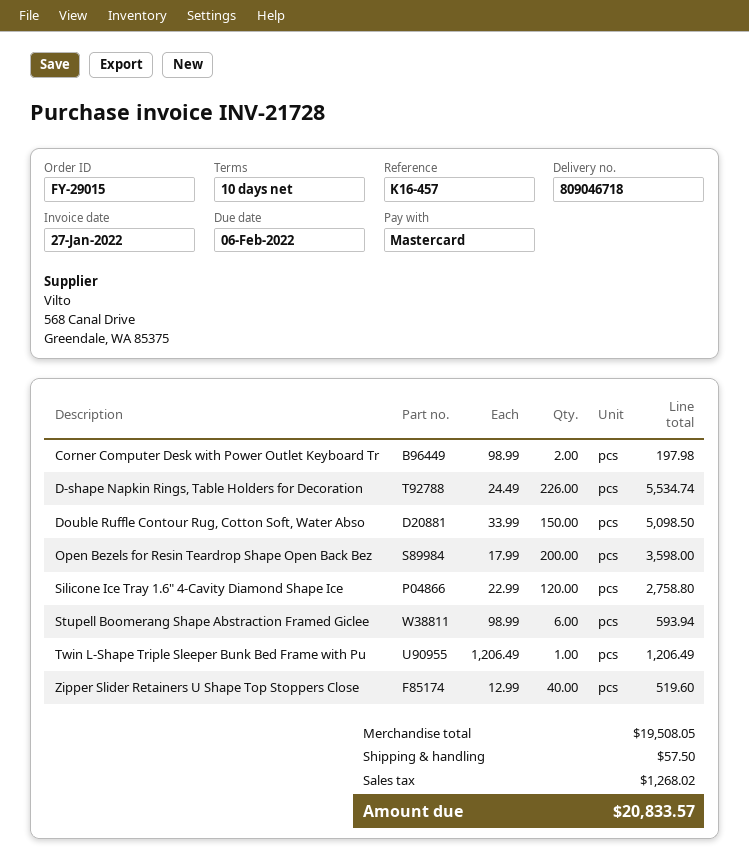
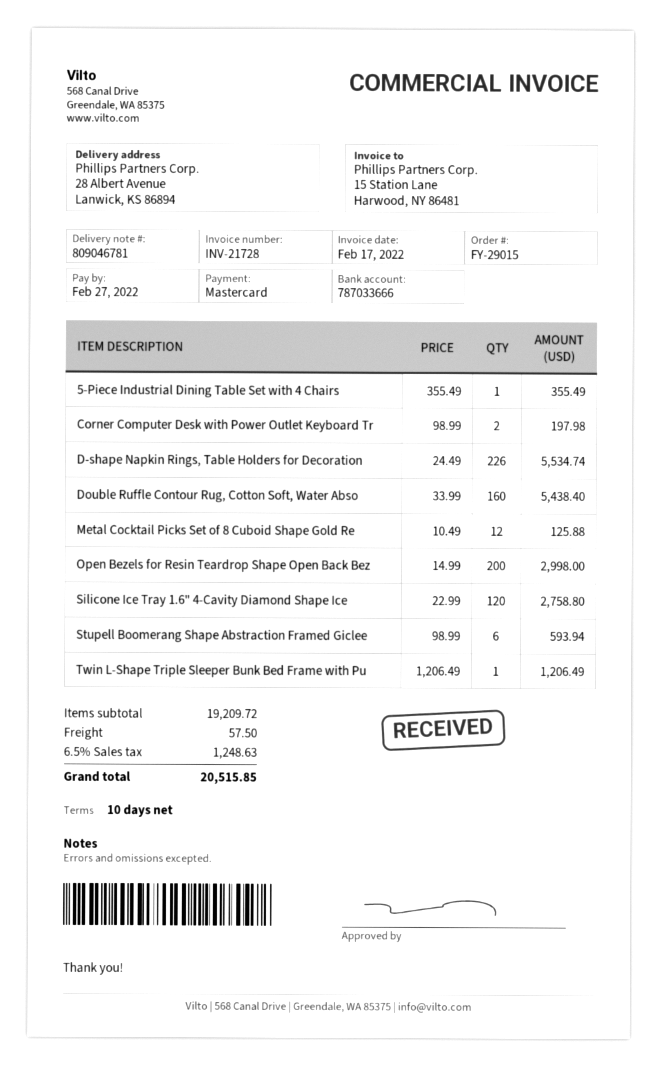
delivery note number: 809046718 -> 809046781
invoice date: 2022-01-27 -> 2022-02-17
due date: 2022-02-06 -> 2022-02-27
Double Ruffle Contour Rug, Cotton Soft, Water Abso: 150 x 33.99 = 5098.50 -> 160 x 33.99 = 5438.40
Open Bezels for Resin Teardrop Shape Open Back Bez: 200 x 17.99 = 3598.00 -> 200 x 14.99 = 2998.00
Zipper Slider Retainers U Shape Top Stoppers Close: 40 x 12.99 = 519.60 -> none
5-Piece Industrial Dining Table Set with 4 Chairs: none -> 1 x 355.49 = 355.49
Metal Cocktail Picks Set of 8 Cuboid Shape Gold Re: none -> 12 x 10.49 = 125.88
subtotal: 19508.05 -> 19209.72
tax: 1268.02 -> 1248.63
total: 20833.57 -> 20515.85

